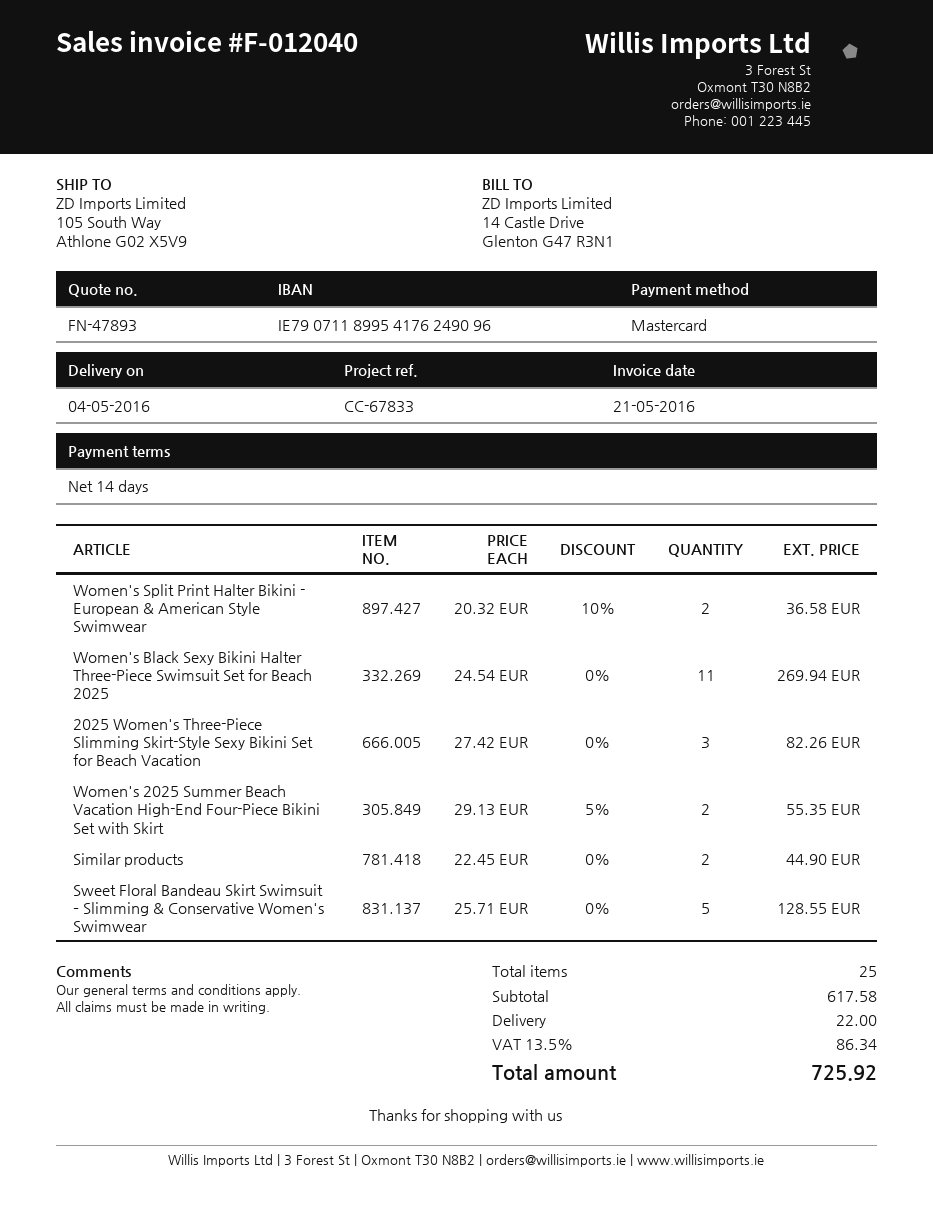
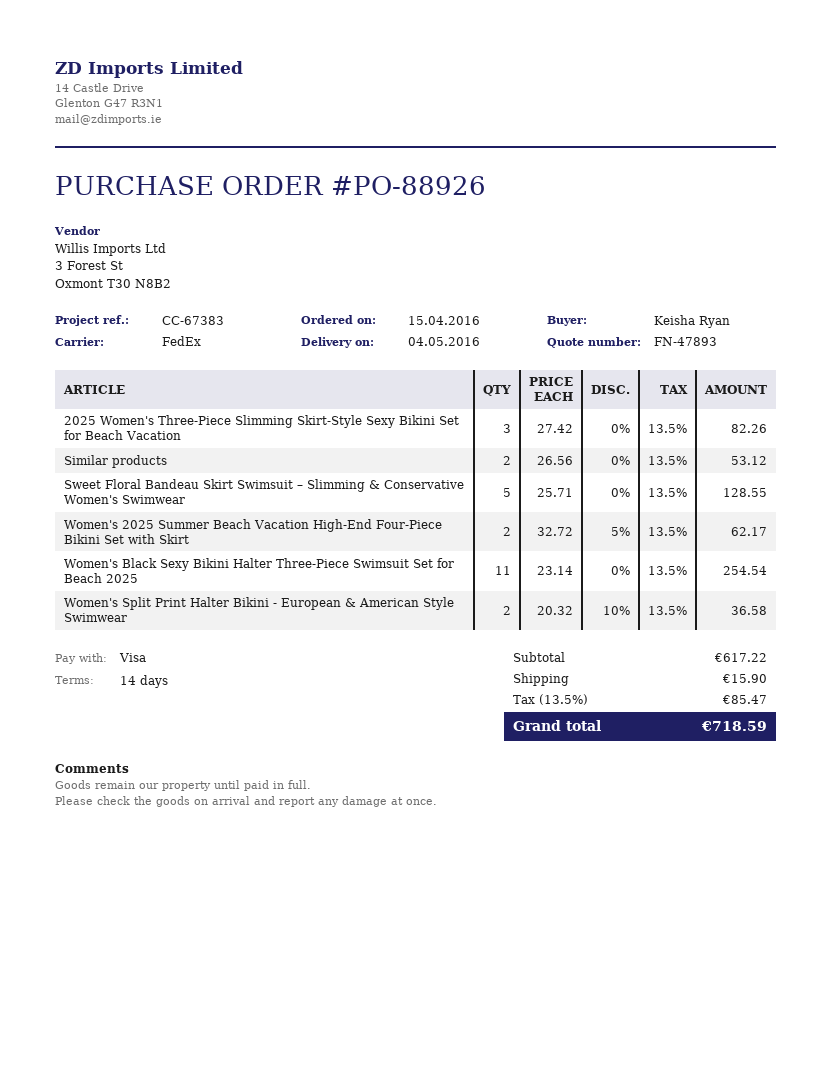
reference: CC-67833 -> CC-67383
payment method: Mastercard -> Visa
Women's Black Sexy Bikini Halter Three-Piece Swimsuit Set for Beach 2025: 11 x 24.54 = 269.94 -> 11 x 23.14 = 254.54
Women's 2025 Summer Beach Vacation High-End Four-Piece Bikini Set with Skirt: 2 x 29.13 - 5% = 55.35 -> 2 x 32.72 - 5% = 62.17
Similar products: 2 x 22.45 = 44.90 -> 2 x 26.56 = 53.12
subtotal: 617.58 -> 617.22
shipping: 22.00 -> 15.90
tax: 13.5% = 86.34 -> 13.5% = 85.47
total: 725.92 -> 718.59

